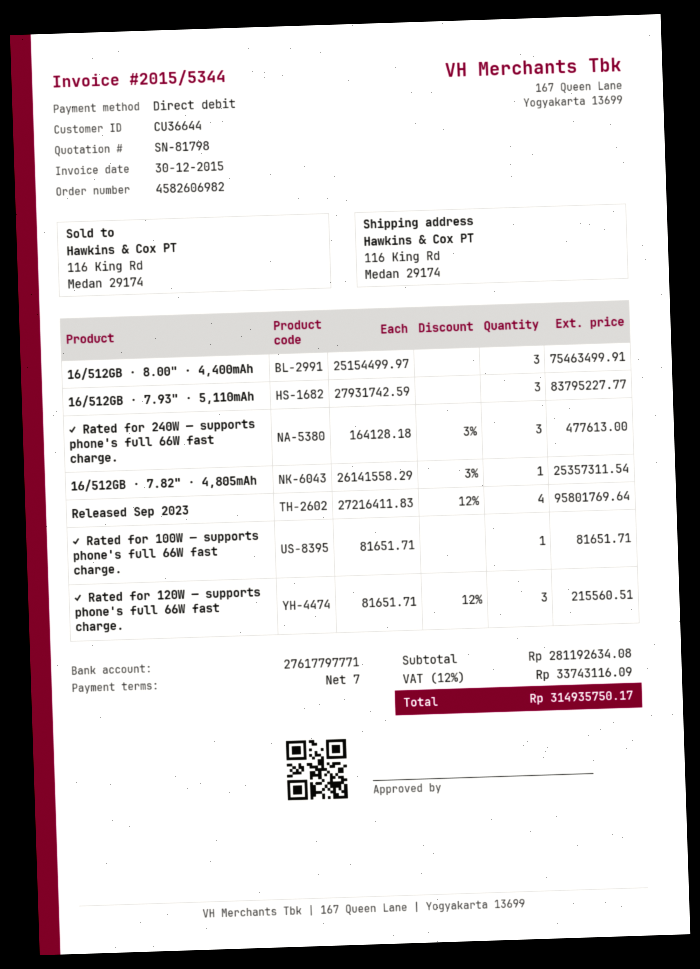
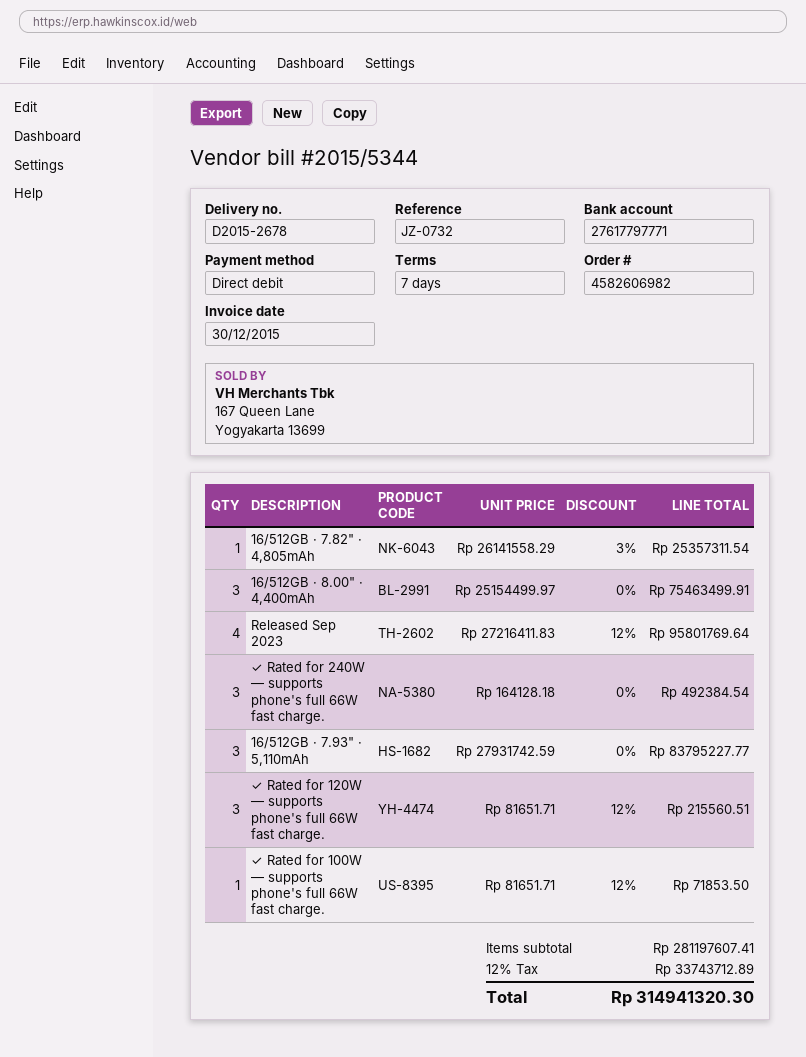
✓ Rated for 240W — supports phone's full 66W fast charge.: 3 x 164128.18 - 3% = 477613.00 -> 3 x 164128.18 = 492384.54
✓ Rated for 100W — supports phone's full 66W fast charge.: 1 x 81651.71 = 81651.71 -> 1 x 81651.71 - 12% = 71853.50
subtotal: 281192634.08 -> 281197607.41
tax: 12% = 33743116.09 -> 12% = 33743712.89
total: 314935750.17 -> 314941320.30

